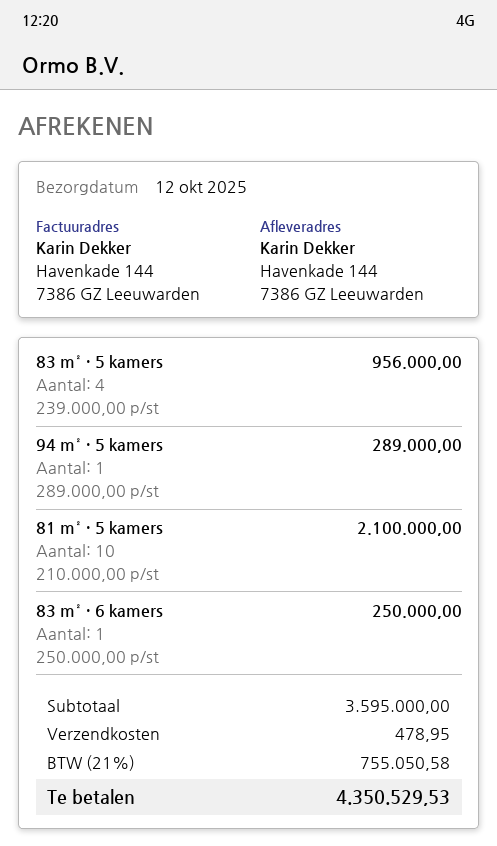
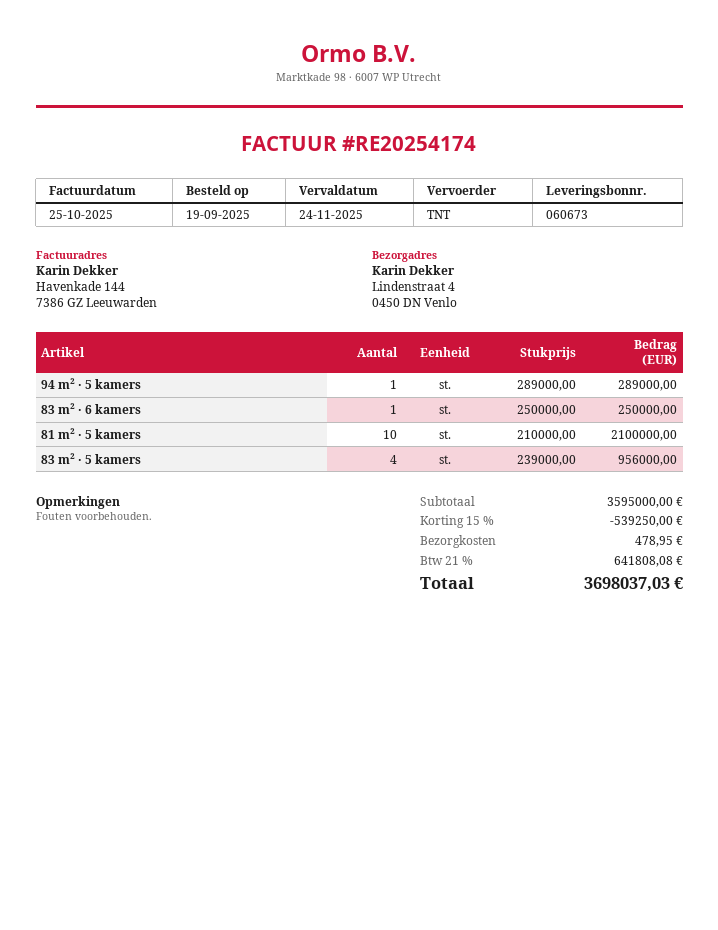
ship to: Havenkade 144, 7386 GZ Leeuwarden -> Lindenstraat 4, 0450 DN Venlo
discount: none -> 15% = 539250.00
tax: 21% = 755050.58 -> 21% = 641808.08
total: 4350529.53 -> 3698037.03

